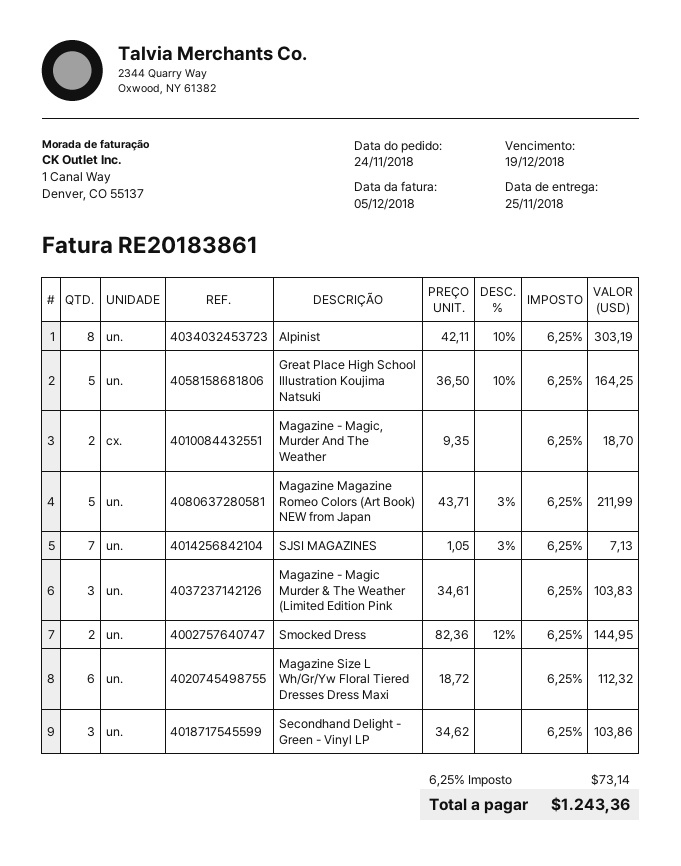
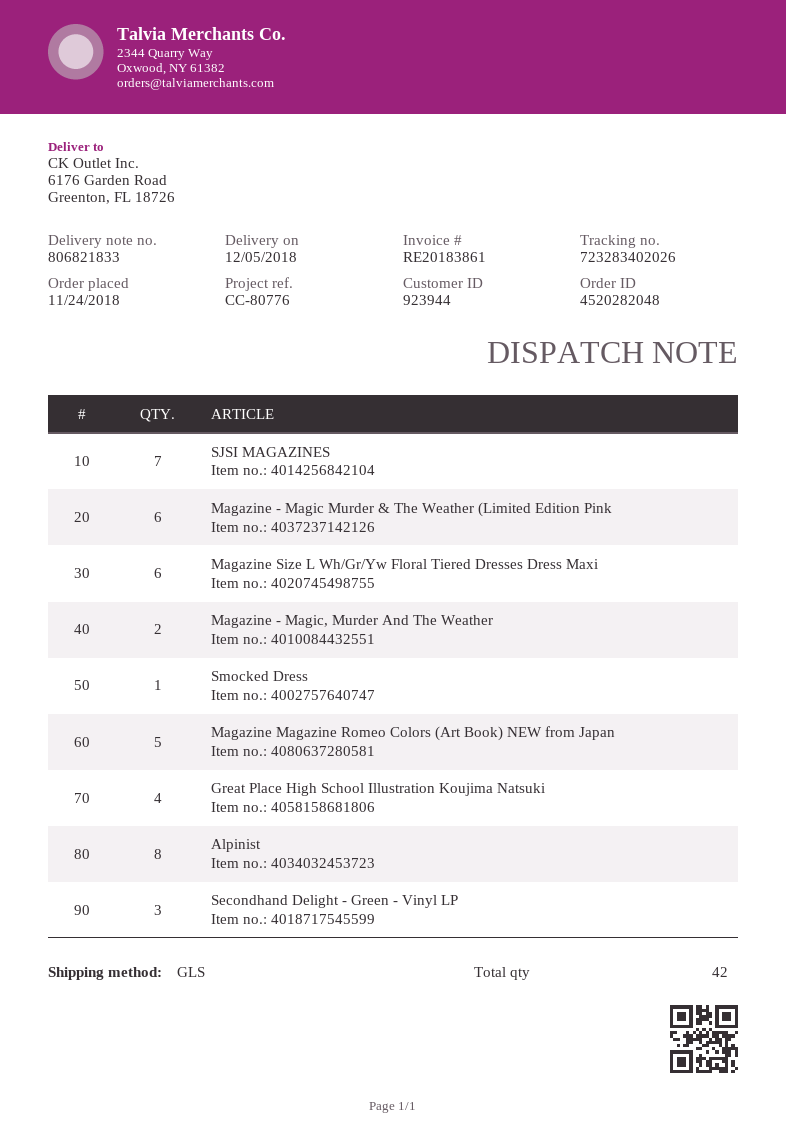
delivery date: 2018-11-25 -> 2018-12-05
Great Place High School Illustration Koujima Natsuki: 5 -> 4
Magazine - Magic Murder & The Weather (Limited Edition Pink: 3 -> 6
Smocked Dress: 2 -> 1

